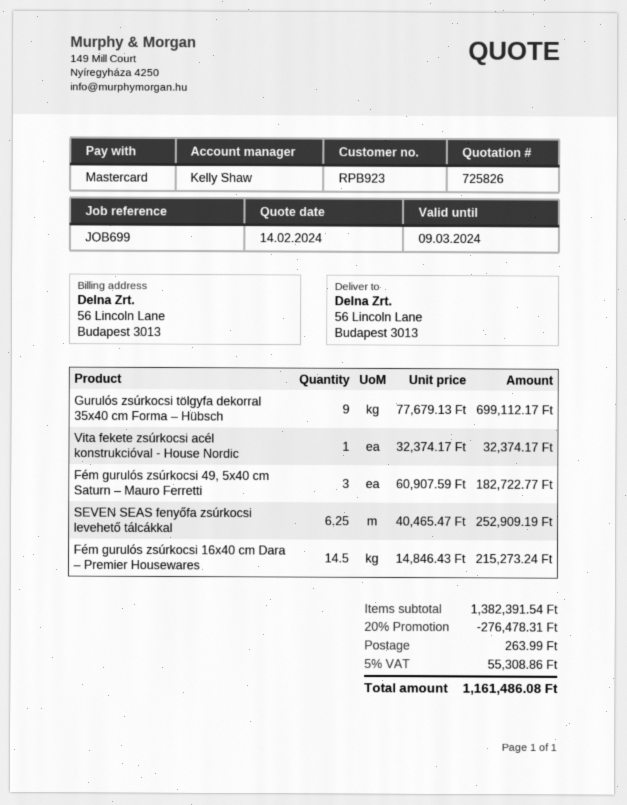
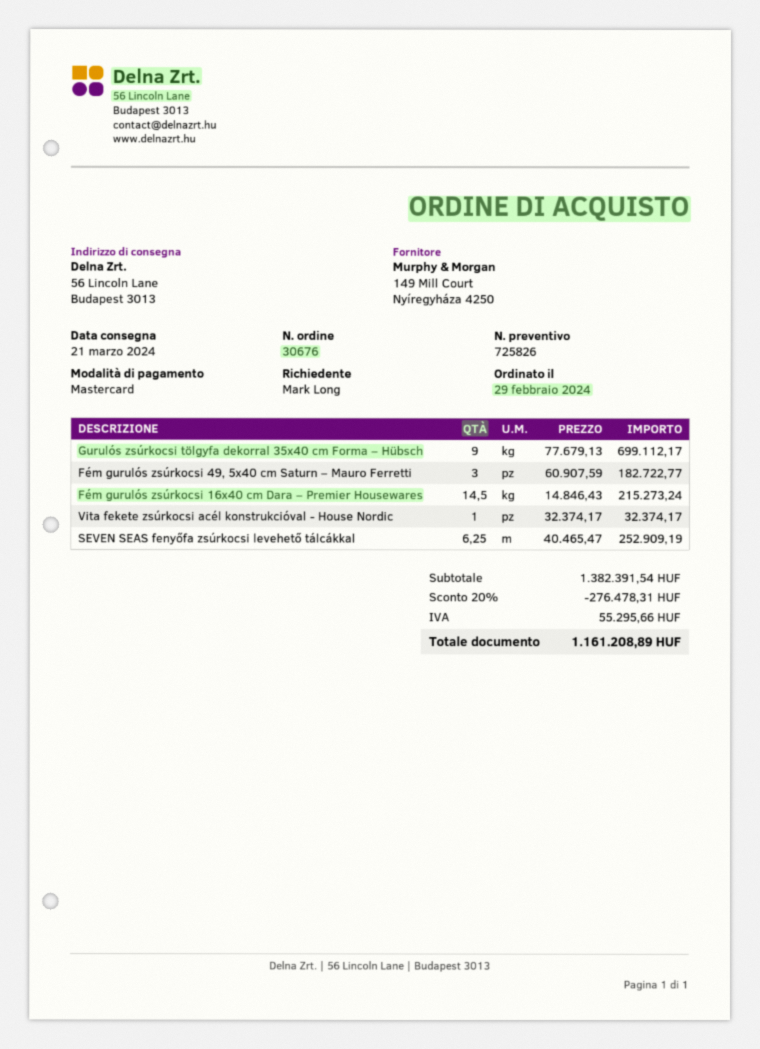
shipping: 263.99 -> none
tax: 55308.86 -> 55295.66
total: 1161486.08 -> 1161208.89

